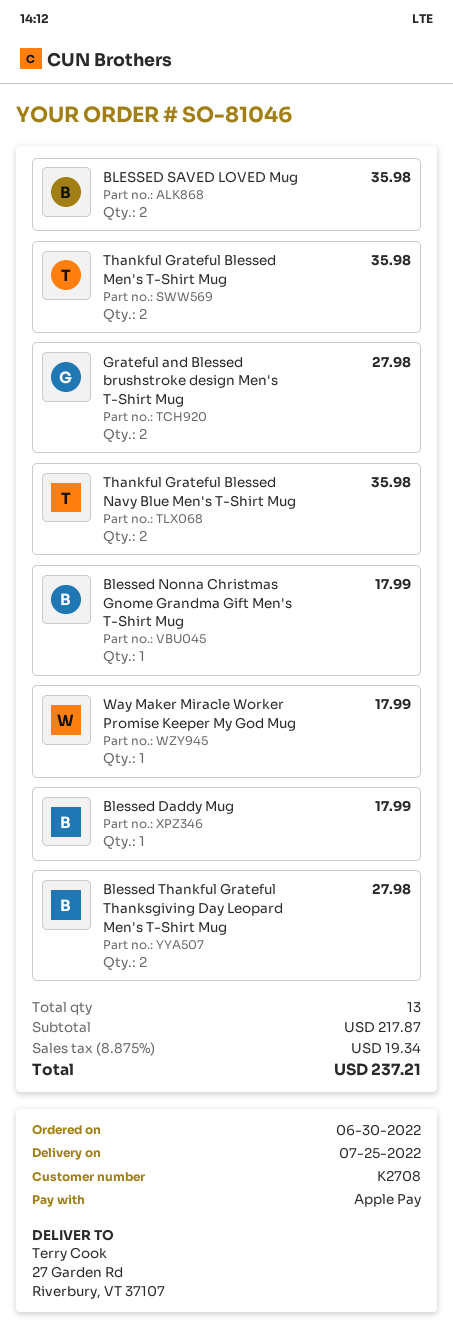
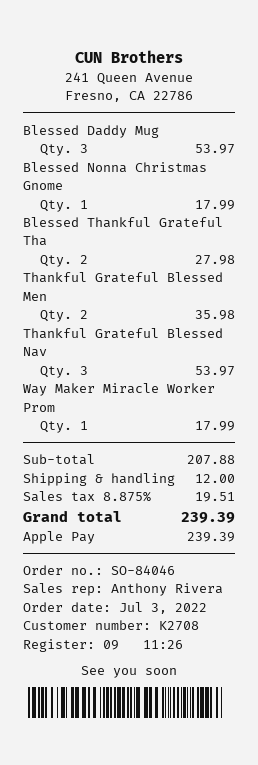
order number: SO-81046 -> SO-84046
order date: 2022-06-30 -> 2022-07-03
BLESSED SAVED LOVED Mug: 2 for 35.98 -> none
Grateful and Blessed brushstroke design Men's T-Shirt Mug: 2 for 27.98 -> none
Thankful Grateful Blessed Navy Blue Men's T-Shirt Mug: 2 for 35.98 -> 3 for 53.97
Blessed Daddy Mug: 1 for 17.99 -> 3 for 53.97
subtotal: 217.87 -> 207.88
shipping: none -> 12.00
tax: 8.875% = 19.34 -> 8.875% = 19.51
total: 237.21 -> 239.39

